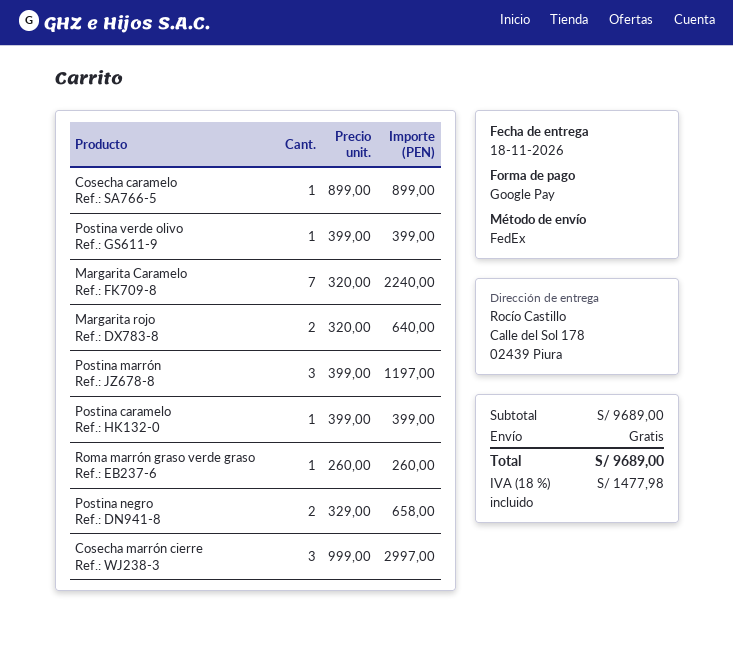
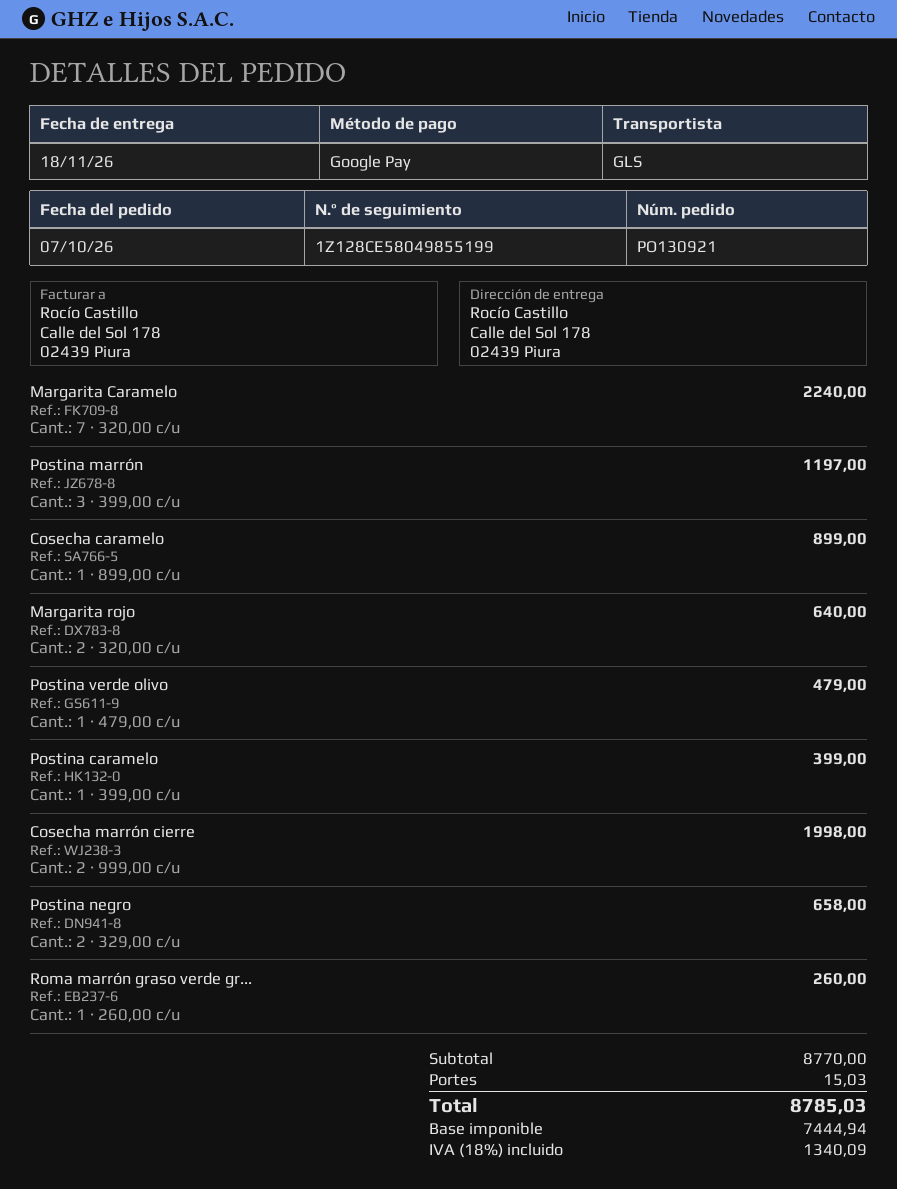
shipping method: FedEx -> GLS
Postina verde olivo: 1 x 399.00 = 399.00 -> 1 x 479.00 = 479.00
Cosecha marrón cierre: 3 x 999.00 = 2997.00 -> 2 x 999.00 = 1998.00
subtotal: 9689.00 -> 8770.00
shipping: 0.00 -> 15.03
tax: 18% = 1477.98 -> 18% = 1340.09
total: 9689.00 -> 8785.03

